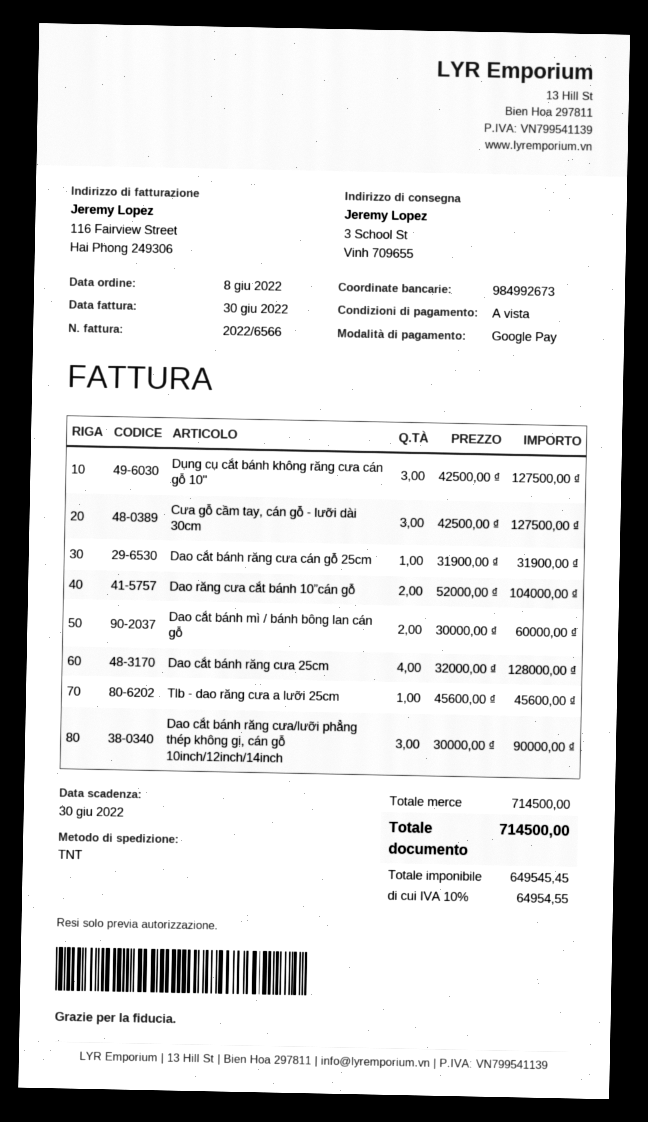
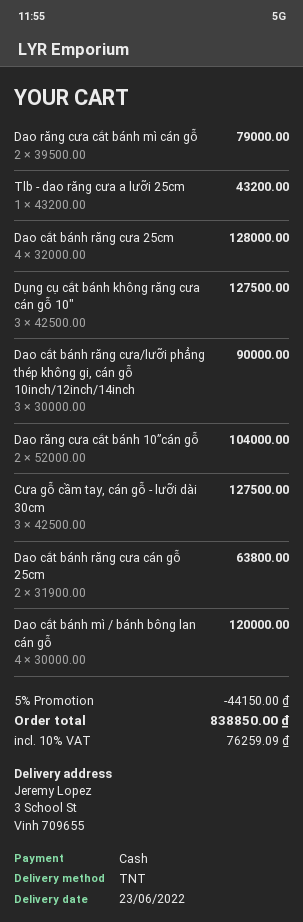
payment method: Google Pay -> cash
Dao cắt bánh răng cưa cán gỗ 25cm: 1 x 31900.00 = 31900.00 -> 2 x 31900.00 = 63800.00
Dao cắt bánh mì / bánh bông lan cán gỗ: 2 x 30000.00 = 60000.00 -> 4 x 30000.00 = 120000.00
Tlb - dao răng cưa a lưỡi 25cm: 1 x 45600.00 = 45600.00 -> 1 x 43200.00 = 43200.00
Dao răng cưa cắt bánh mì cán gỗ: none -> 2 x 39500.00 = 79000.00
discount: none -> 5% = 44150.00
tax: 10% = 64954.55 -> 10% = 76259.09
total: 714500.00 -> 838850.00

